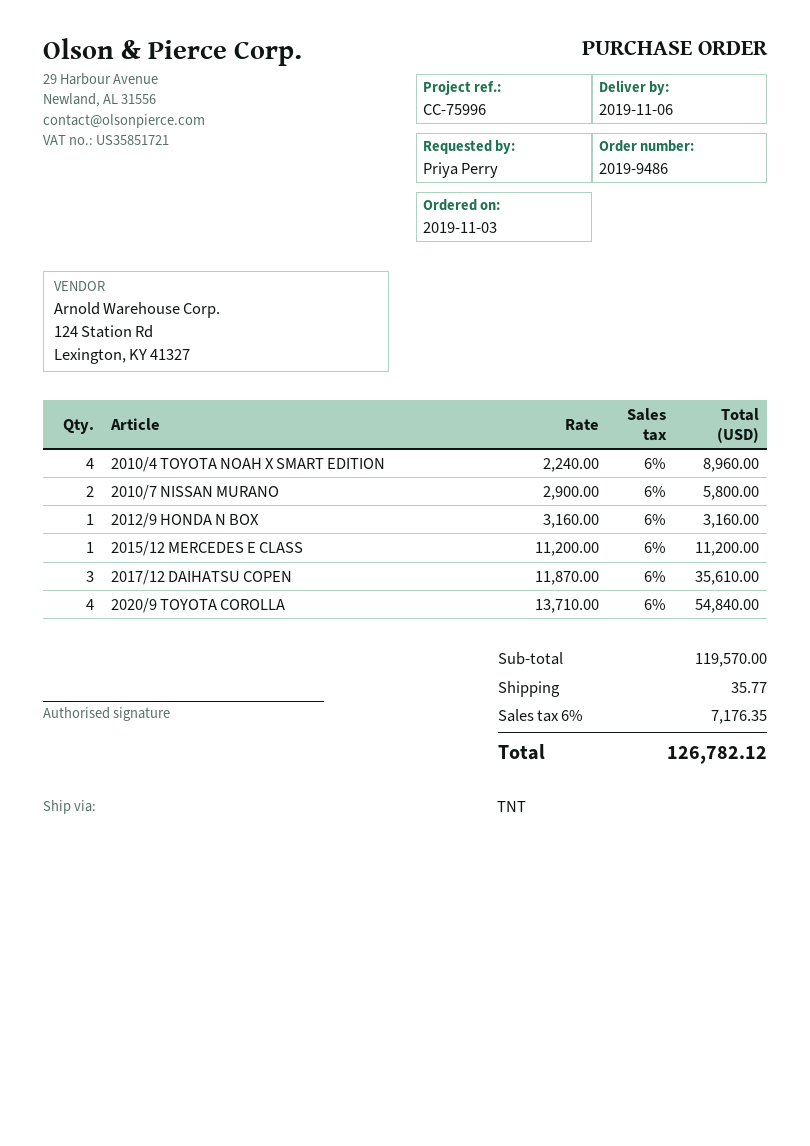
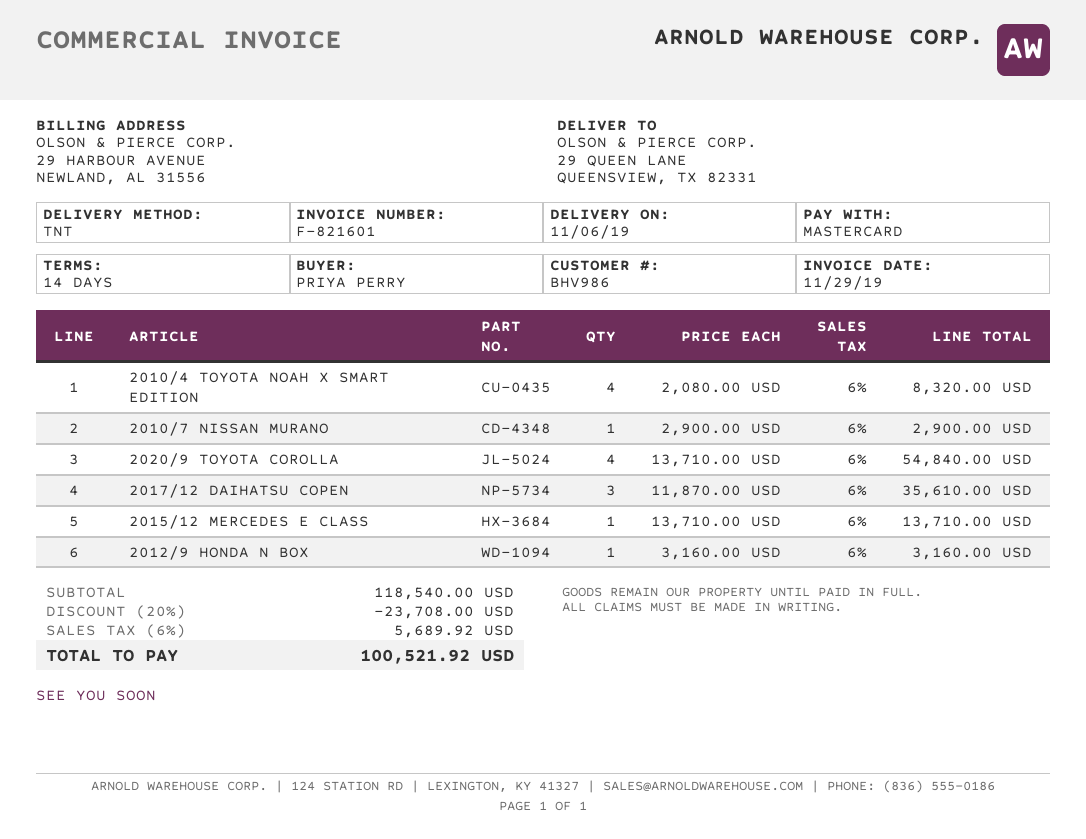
2010/4 TOYOTA NOAH X SMART EDITION: 4 x 2240.00 = 8960.00 -> 4 x 2080.00 = 8320.00
2010/7 NISSAN MURANO: 2 x 2900.00 = 5800.00 -> 1 x 2900.00 = 2900.00
2015/12 MERCEDES E CLASS: 1 x 11200.00 = 11200.00 -> 1 x 13710.00 = 13710.00
subtotal: 119570.00 -> 118540.00
discount: none -> 20% = 23708.00
shipping: 35.77 -> none
tax: 6% = 7176.35 -> 6% = 5689.92
total: 126782.12 -> 100521.92

